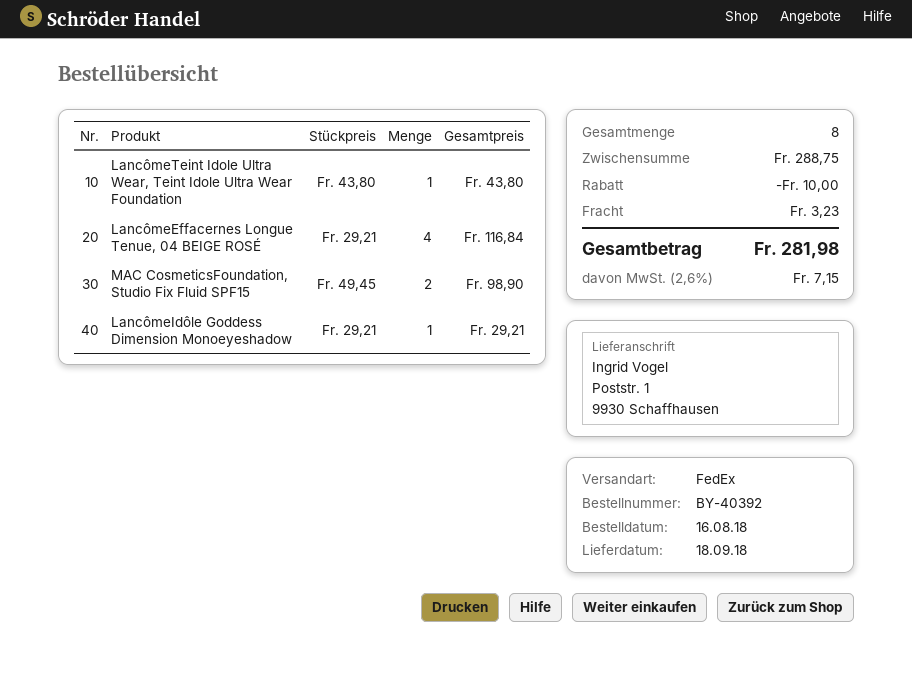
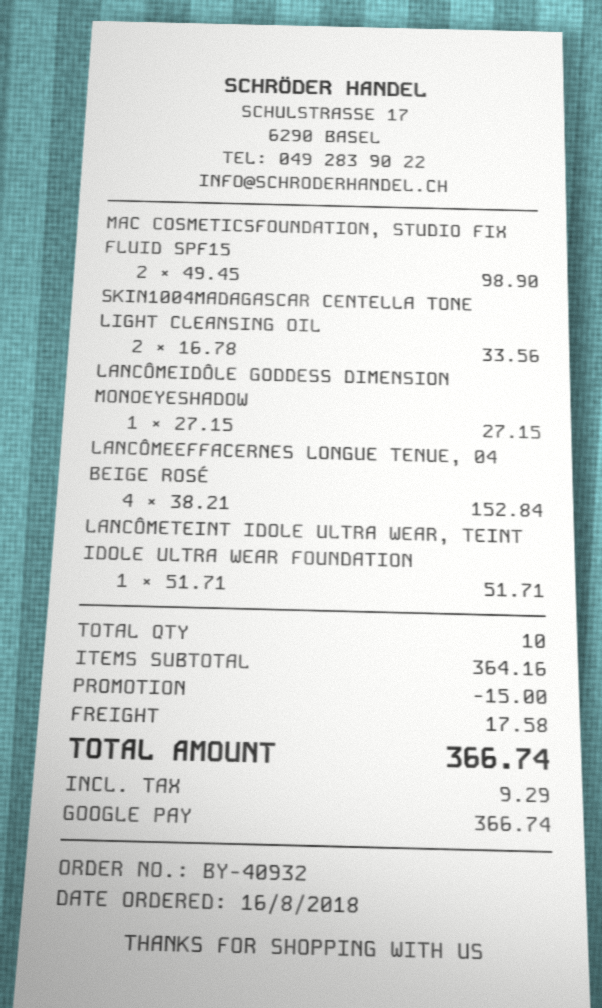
order number: BY-40392 -> BY-40932
LancômeTeint Idole Ultra Wear, Teint Idole Ultra Wear Foundation: 1 x 43.80 = 43.80 -> 1 x 51.71 = 51.71
LancômeEffacernes Longue Tenue, 04 BEIGE ROSÉ: 4 x 29.21 = 116.84 -> 4 x 38.21 = 152.84
LancômeIdôle Goddess Dimension Monoeyeshadow: 1 x 29.21 = 29.21 -> 1 x 27.15 = 27.15
SKIN1004MADAGASCAR CENTELLA TONE LIGHT CLEANSING OIL: none -> 2 x 16.78 = 33.56
total quantity: 8 -> 10
subtotal: 288.75 -> 364.16
discount: 10.00 -> 15.00
shipping: 3.23 -> 17.58
tax: 7.15 -> 9.29
total: 281.98 -> 366.74

